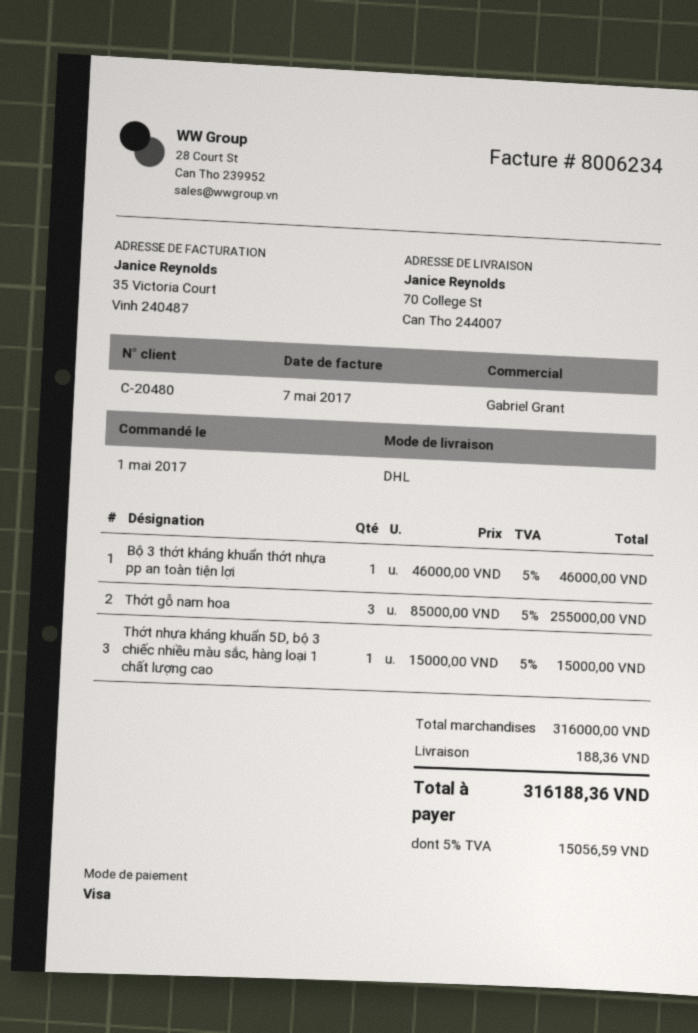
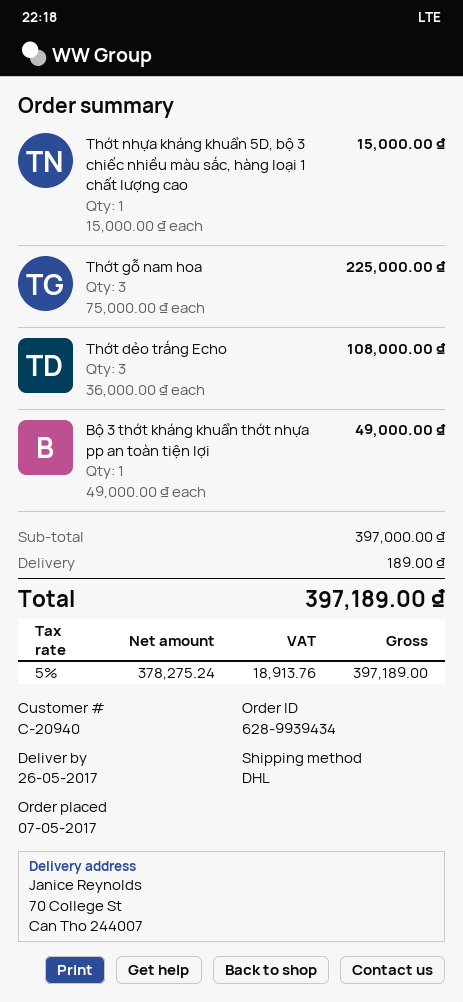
order date: 2017-05-01 -> 2017-05-07
customer number: C-20480 -> C-20940
Bộ 3 thớt kháng khuẩn thớt nhựa pp an toàn tiện lợi: 1 x 46000.00 = 46000.00 -> 1 x 49000.00 = 49000.00
Thớt gỗ nam hoa: 3 x 85000.00 = 255000.00 -> 3 x 75000.00 = 225000.00
Thớt dẻo trắng Echo: none -> 3 x 36000.00 = 108000.00
subtotal: 316000.00 -> 397000.00
shipping: 188.36 -> 189.00
tax: 5% = 15056.59 -> 5% = 18913.76
total: 316188.36 -> 397189.00

